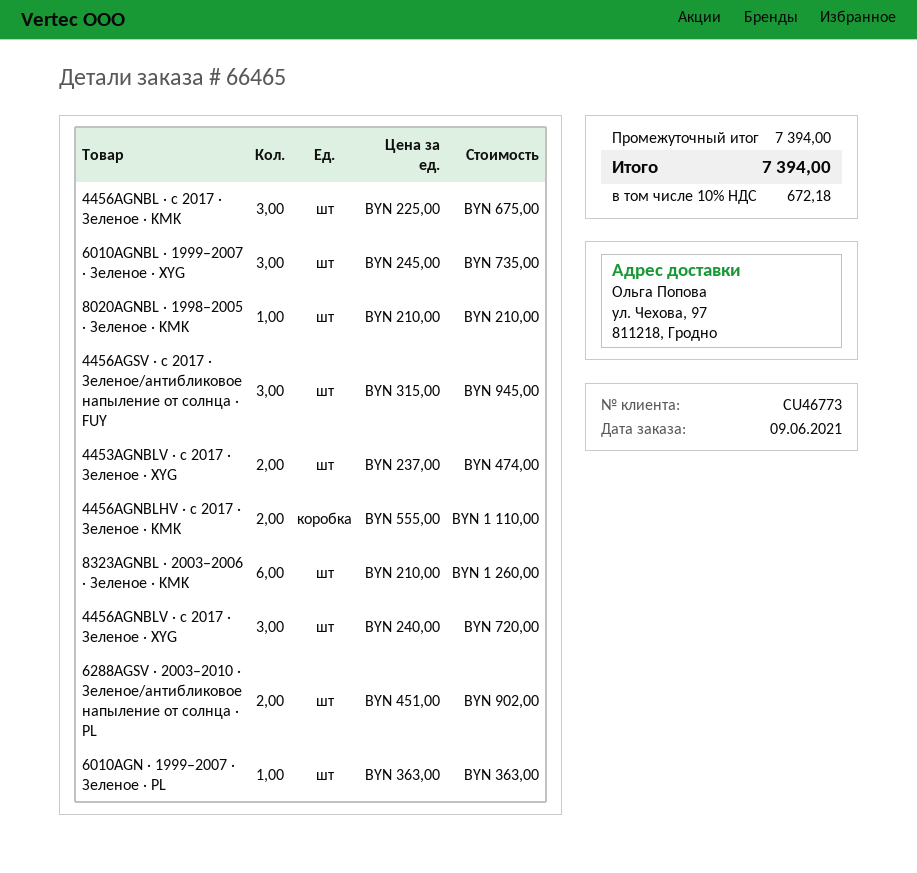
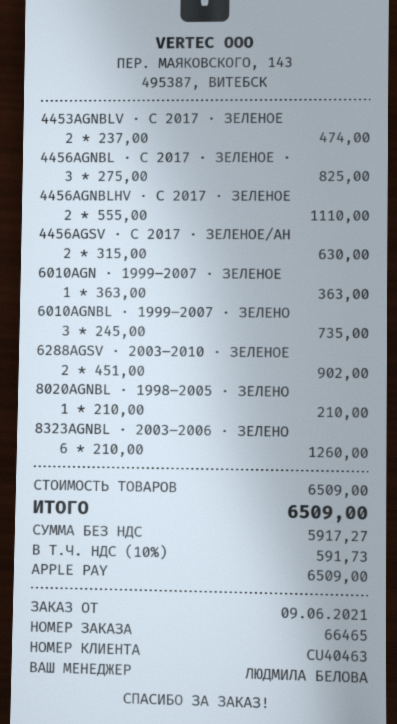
customer number: CU46773 -> CU40463
4456AGNBL · с 2017 · Зеленое · KMK: 3 x 225.00 = 675.00 -> 3 x 275.00 = 825.00
4456AGSV · с 2017 · Зеленое/антибликовое напыление от солнца · FUY: 3 x 315.00 = 945.00 -> 2 x 315.00 = 630.00
4456AGNBLV · с 2017 · Зеленое · XYG: 3 x 240.00 = 720.00 -> none
subtotal: 7394.00 -> 6509.00
tax: 10% = 672.18 -> 10% = 591.73
total: 7394.00 -> 6509.00

